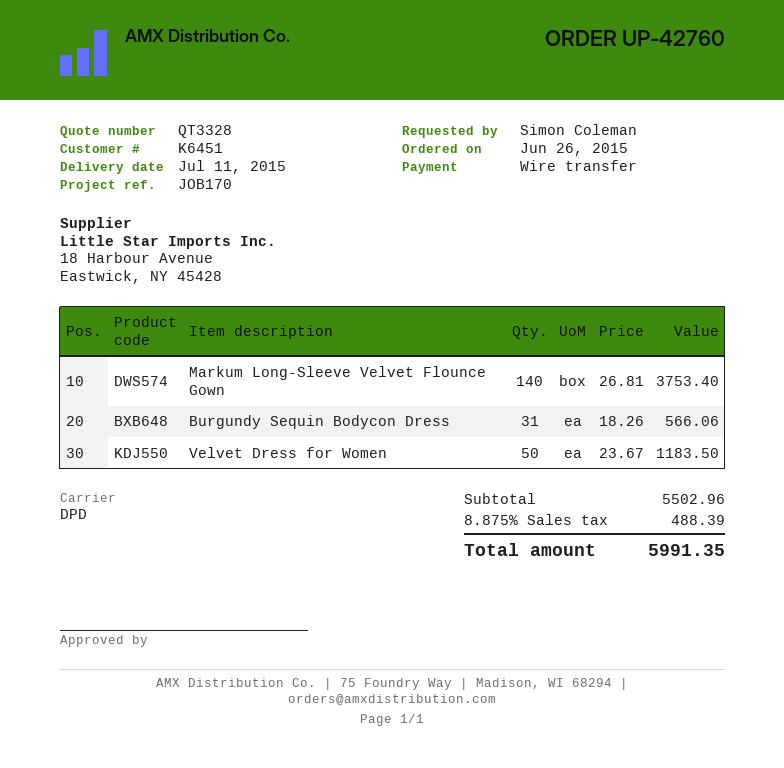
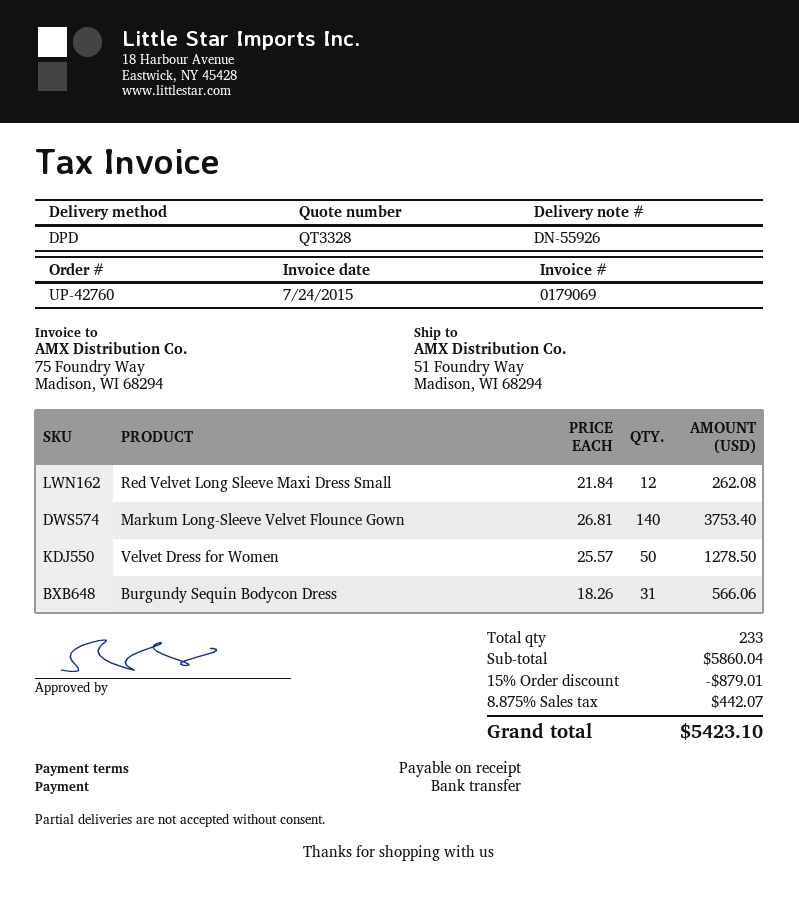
Velvet Dress for Women: 50 x 23.67 = 1183.50 -> 50 x 25.57 = 1278.50
Red Velvet Long Sleeve Maxi Dress Small: none -> 12 x 21.84 = 262.08
subtotal: 5502.96 -> 5860.04
discount: none -> 15% = 879.01
tax: 8.875% = 488.39 -> 8.875% = 442.07
total: 5991.35 -> 5423.10

